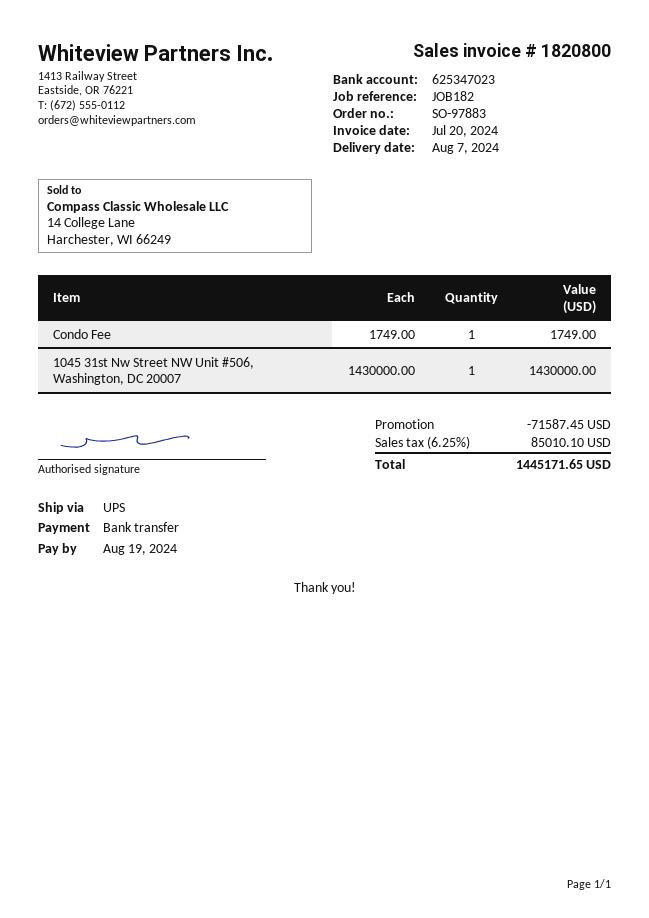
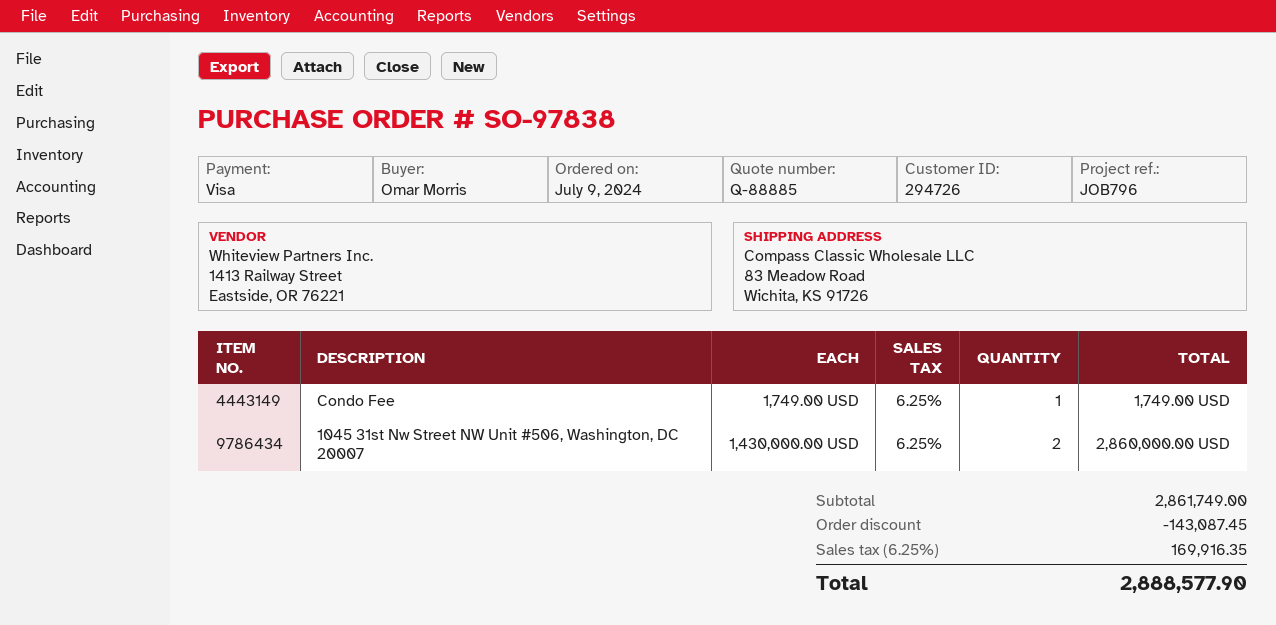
order number: SO-97883 -> SO-97838
reference: JOB182 -> JOB796
payment method: bank transfer -> Visa
1045 31st Nw Street NW Unit #506, Washington, DC 20007: 1 x 1430000.00 = 1430000.00 -> 2 x 1430000.00 = 2860000.00
discount: 71587.45 -> 143087.45
tax: 6.25% = 85010.10 -> 6.25% = 169916.35
total: 1445171.65 -> 2888577.90

